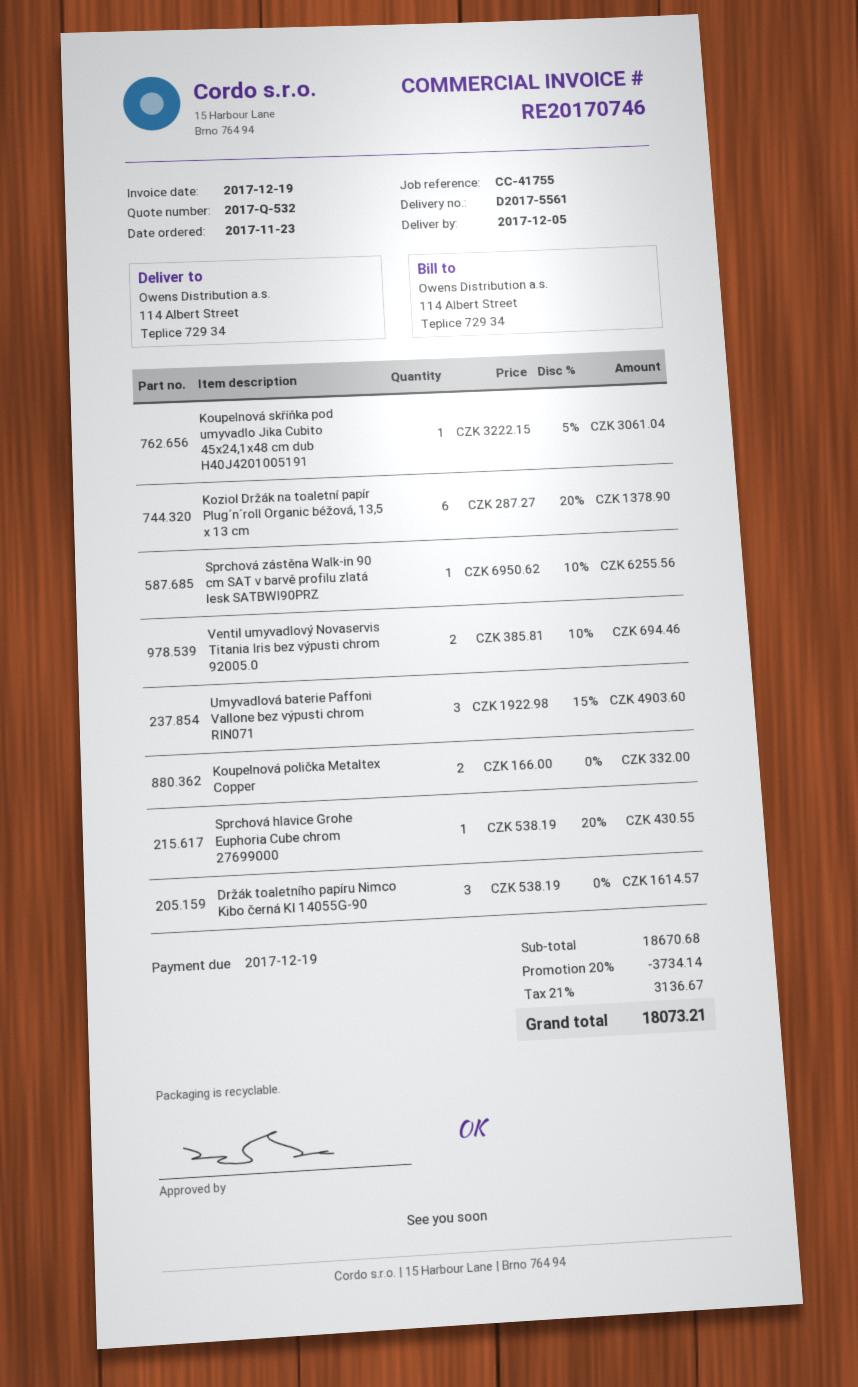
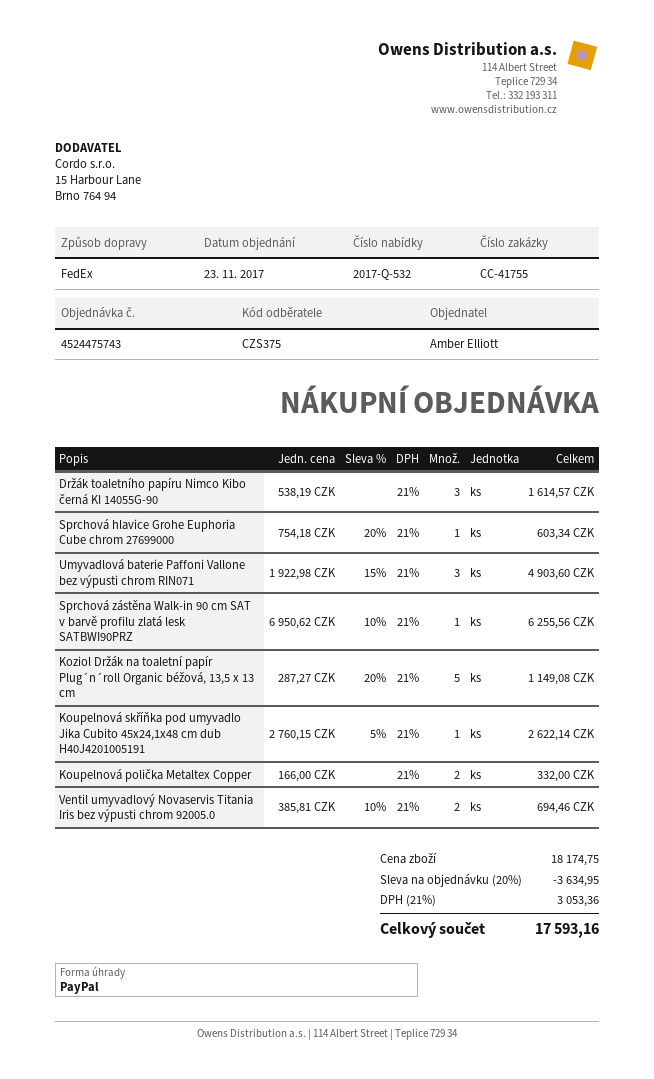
Koupelnová skříňka pod umyvadlo Jika Cubito 45x24,1x48 cm dub H40J4201005191: 1 x 3222.15 - 5% = 3061.04 -> 1 x 2760.15 - 5% = 2622.14
Koziol Držák na toaletní papír Plug´n´roll Organic béžová, 13,5 x 13 cm: 6 x 287.27 - 20% = 1378.90 -> 5 x 287.27 - 20% = 1149.08
Sprchová hlavice Grohe Euphoria Cube chrom 27699000: 1 x 538.19 - 20% = 430.55 -> 1 x 754.18 - 20% = 603.34
subtotal: 18670.68 -> 18174.75
discount: 20% = 3734.14 -> 20% = 3634.95
tax: 21% = 3136.67 -> 21% = 3053.36
total: 18073.21 -> 17593.16

